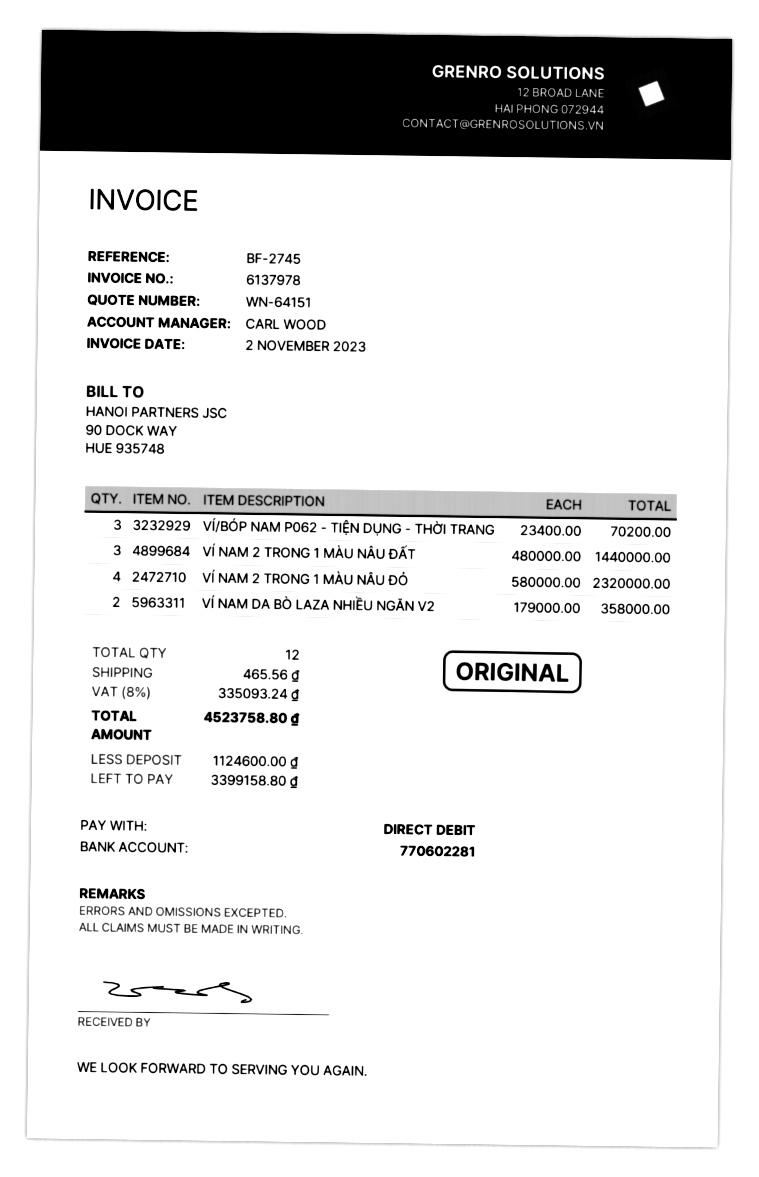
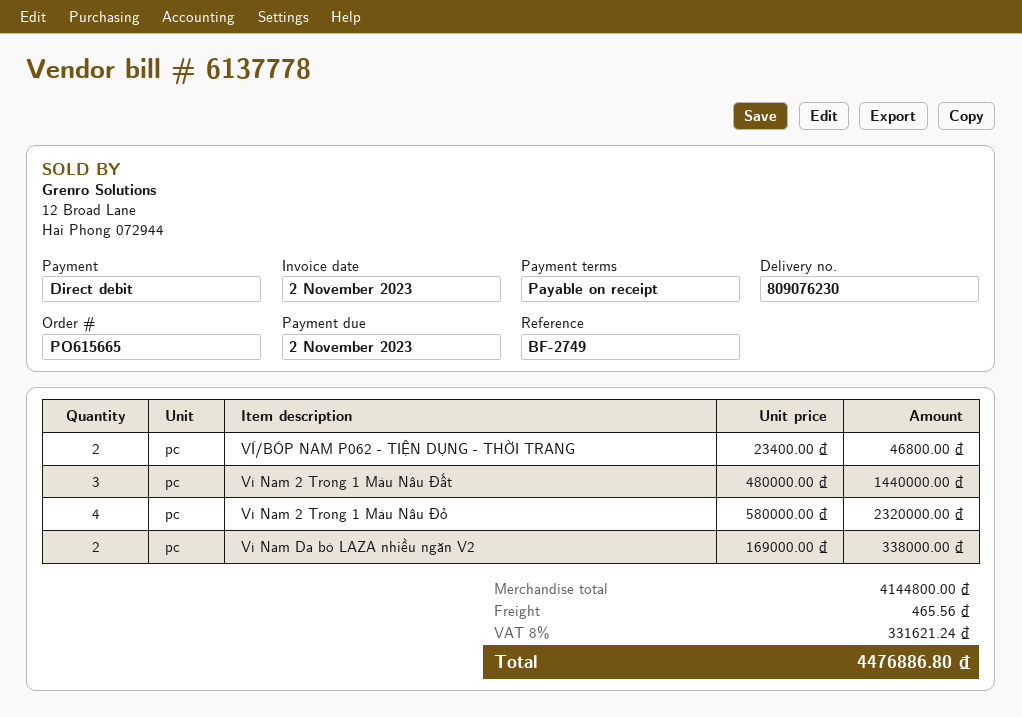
invoice number: 6137978 -> 6137778
reference: BF-2745 -> BF-2749
VÍ/BÓP NAM P062 - TIỆN DỤNG - THỜI TRANG: 3 x 23400.00 = 70200.00 -> 2 x 23400.00 = 46800.00
VÍ NAM DA BÒ LAZA NHIỀU NGĂN V2: 2 x 179000.00 = 358000.00 -> 2 x 169000.00 = 338000.00
tax: 8% = 335093.24 -> 8% = 331621.24
total: 4523758.80 -> 4476886.80

